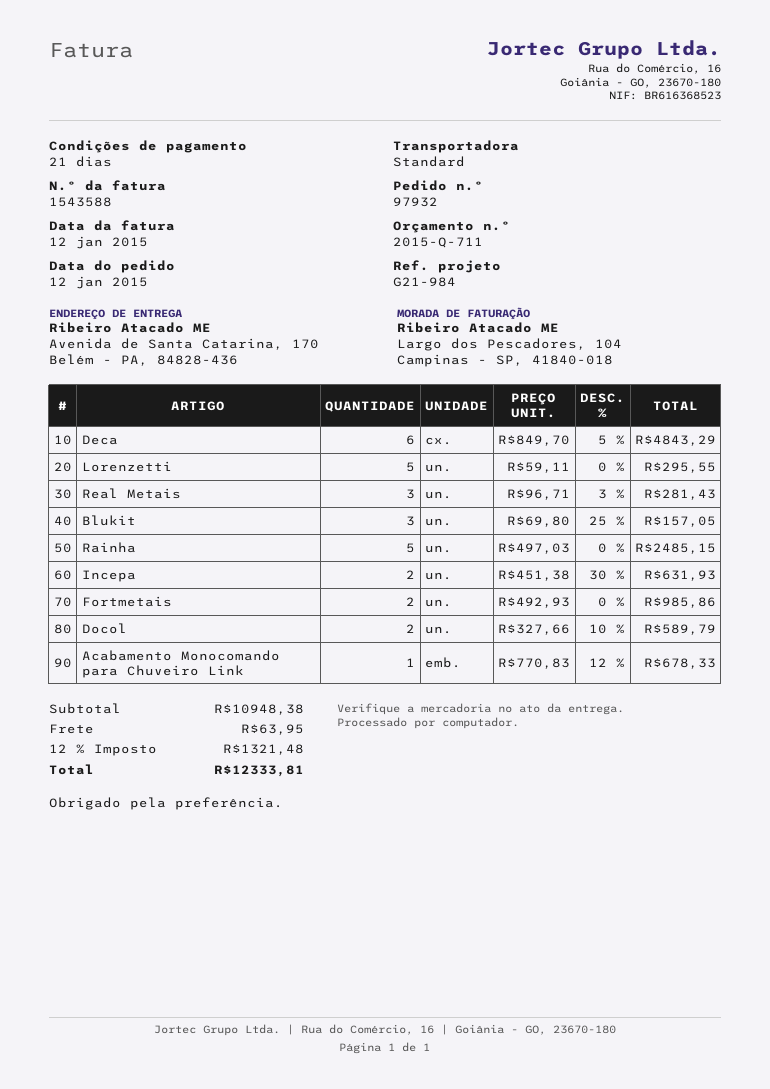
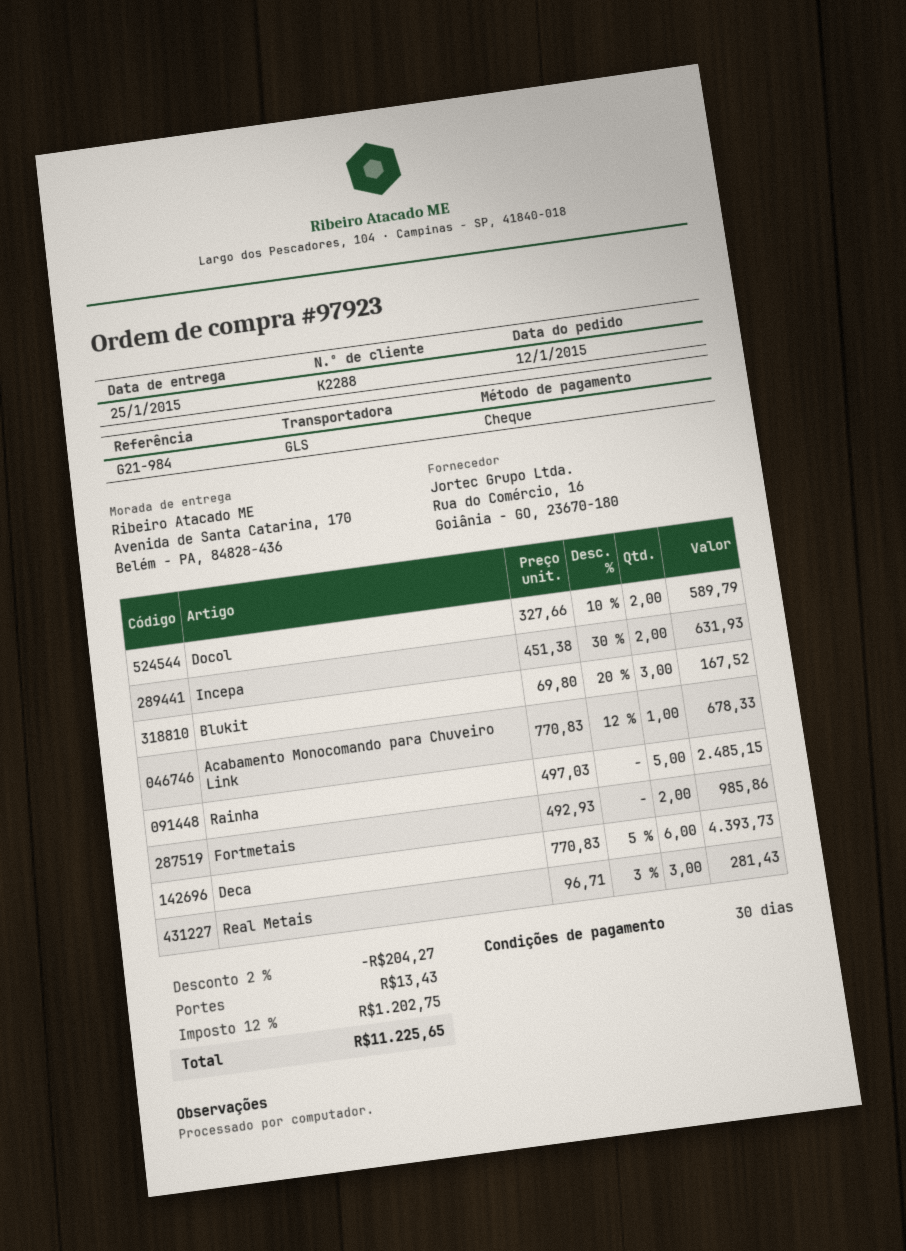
order number: 97932 -> 97923
payment terms: 21 days -> 30 days
shipping method: standard -> GLS
Deca: 6 x 849.70 - 5% = 4843.29 -> 6 x 770.83 - 5% = 4393.73
Lorenzetti: 5 x 59.11 = 295.55 -> none
Blukit: 3 x 69.80 - 25% = 157.05 -> 3 x 69.80 - 20% = 167.52
discount: none -> 2% = 204.27
shipping: 63.95 -> 13.43
tax: 12% = 1321.48 -> 12% = 1202.75
total: 12333.81 -> 11225.65

